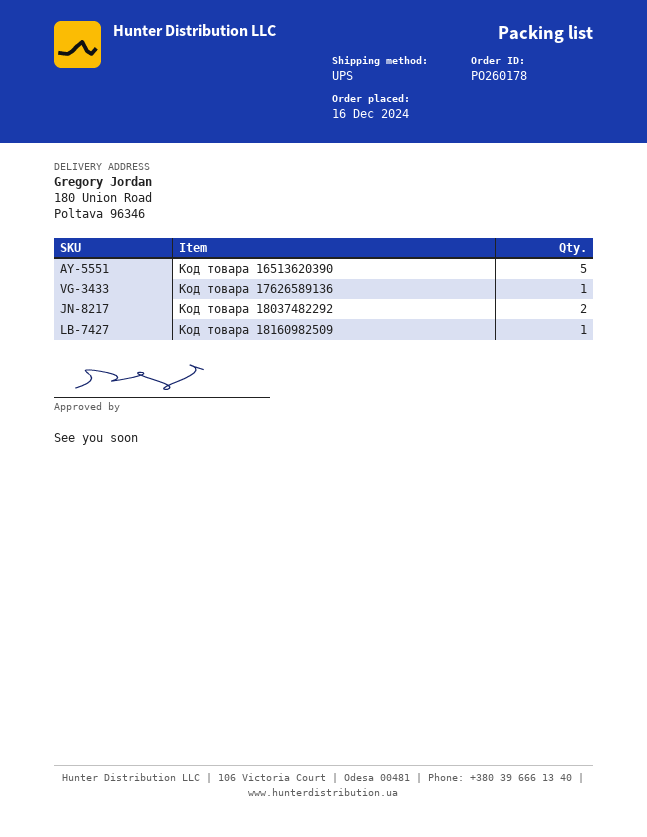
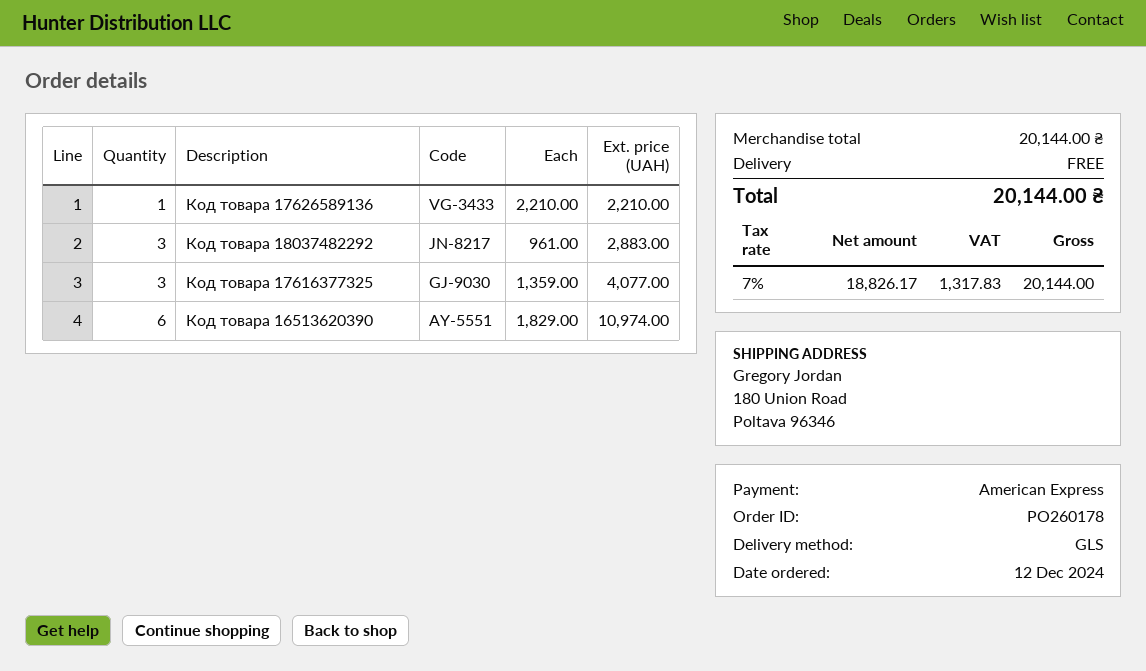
order date: 2024-12-16 -> 2024-12-12
shipping method: UPS -> GLS
Код товара 16513620390: 5 -> 6
Код товара 18037482292: 2 -> 3
Код товара 18160982509: 1 -> none
Код товара 17616377325: none -> 3

